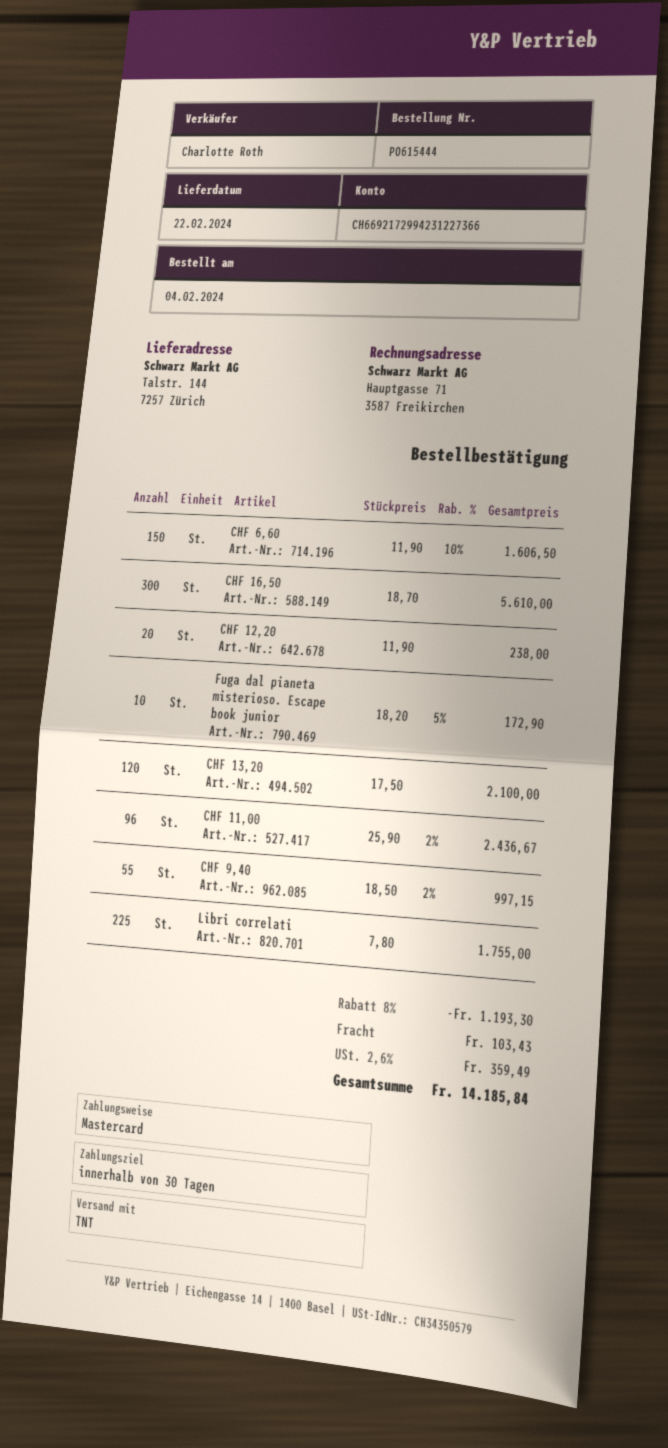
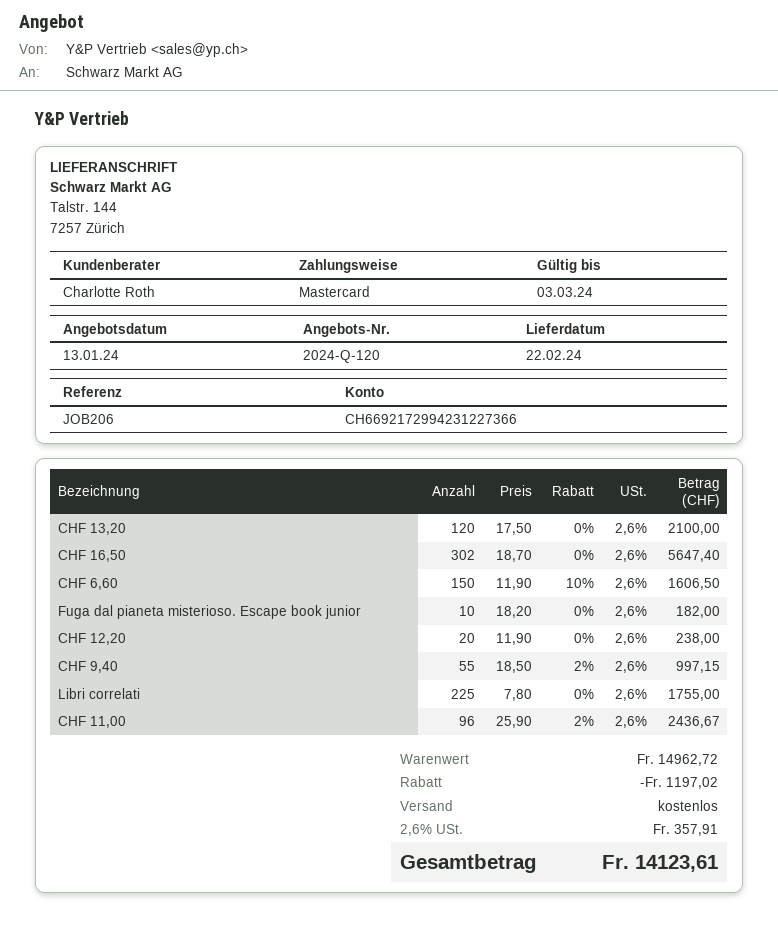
CHF 16,50: 300 x 18.70 = 5610.00 -> 302 x 18.70 = 5647.40
Fuga dal pianeta misterioso. Escape book junior: 10 x 18.20 - 5% = 172.90 -> 10 x 18.20 = 182.00
discount: 1193.30 -> 1197.02
shipping: 103.43 -> 0.00
tax: 2.6% = 359.49 -> 2.6% = 357.91
total: 14185.84 -> 14123.61

